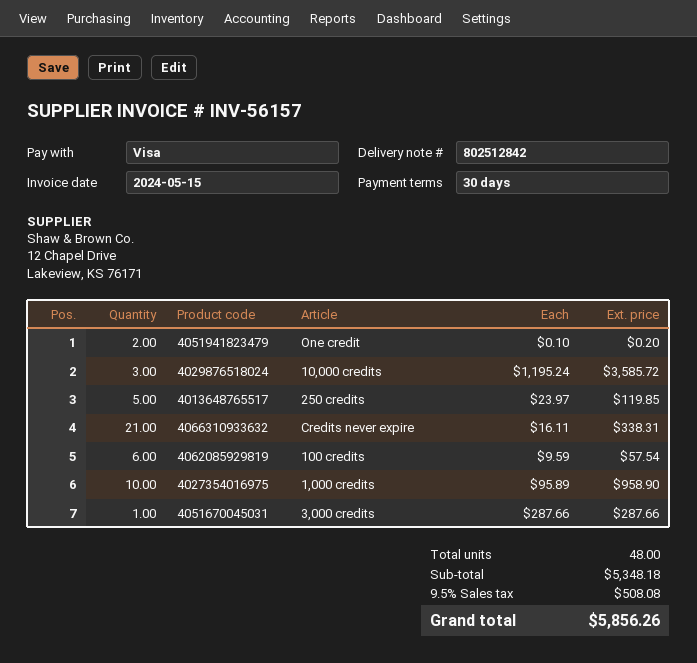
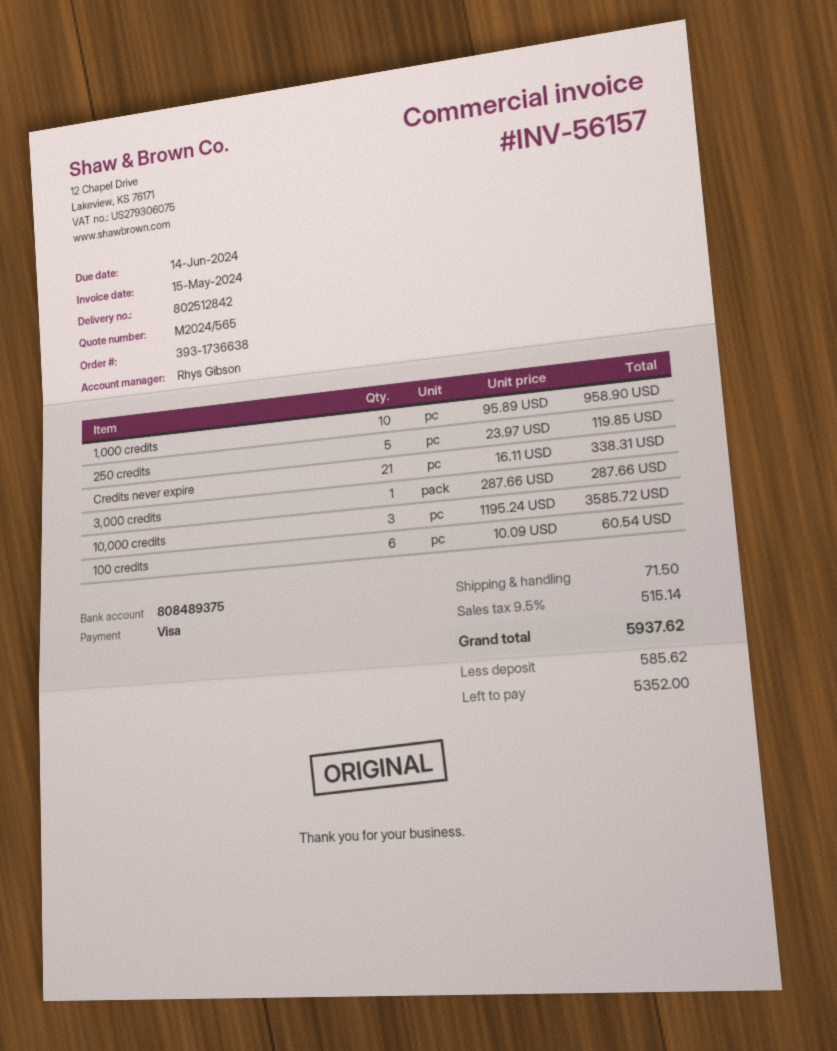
One credit: 2 x 0.10 = 0.20 -> none
100 credits: 6 x 9.59 = 57.54 -> 6 x 10.09 = 60.54
shipping: none -> 71.50
tax: 9.5% = 508.08 -> 9.5% = 515.14
total: 5856.26 -> 5937.62

